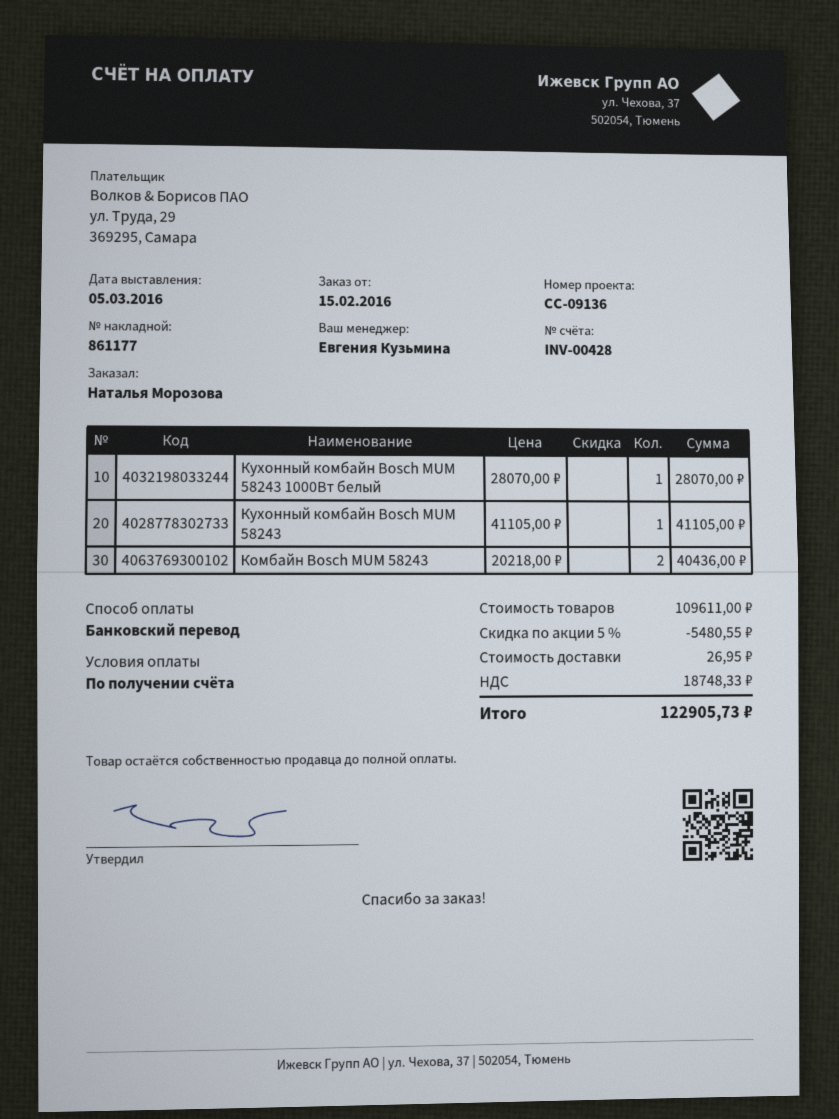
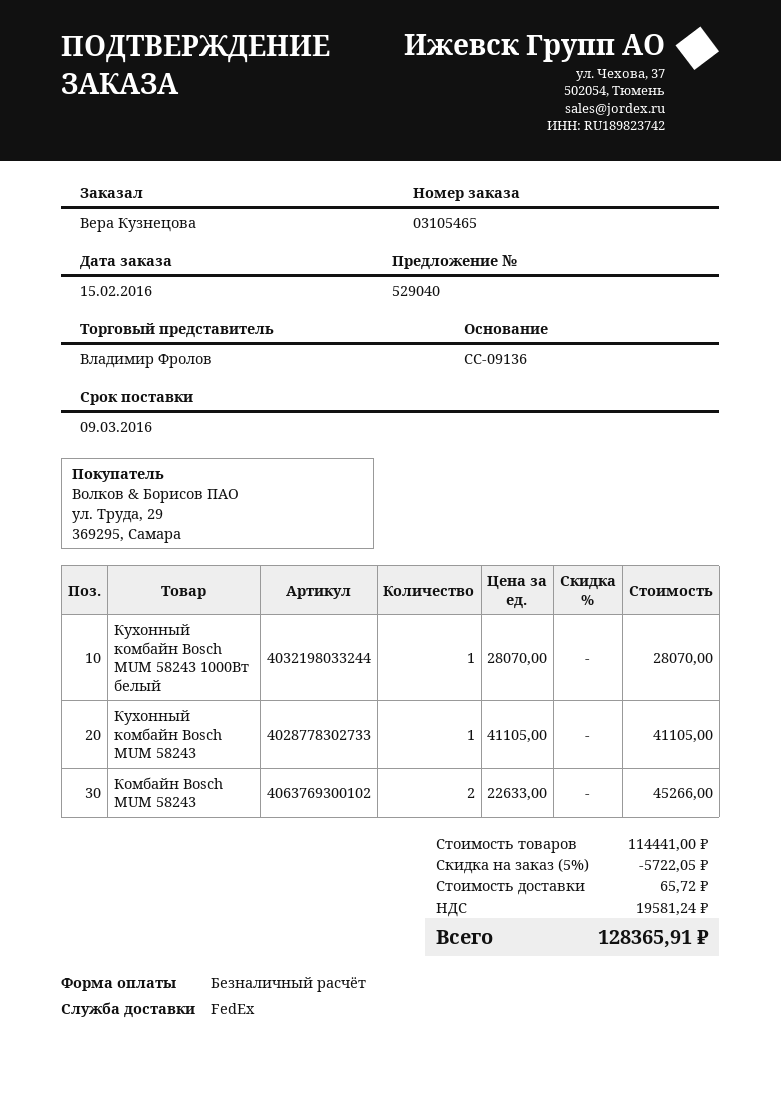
ordered by: Наталья Морозова -> Вера Кузнецова
sales rep: Евгения Кузьмина -> Владимир Фролов
Комбайн Bosch MUM 58243: 2 x 20218.00 = 40436.00 -> 2 x 22633.00 = 45266.00
subtotal: 109611.00 -> 114441.00
discount: 5% = 5480.55 -> 5% = 5722.05
shipping: 26.95 -> 65.72
tax: 18748.33 -> 19581.24
total: 122905.73 -> 128365.91

